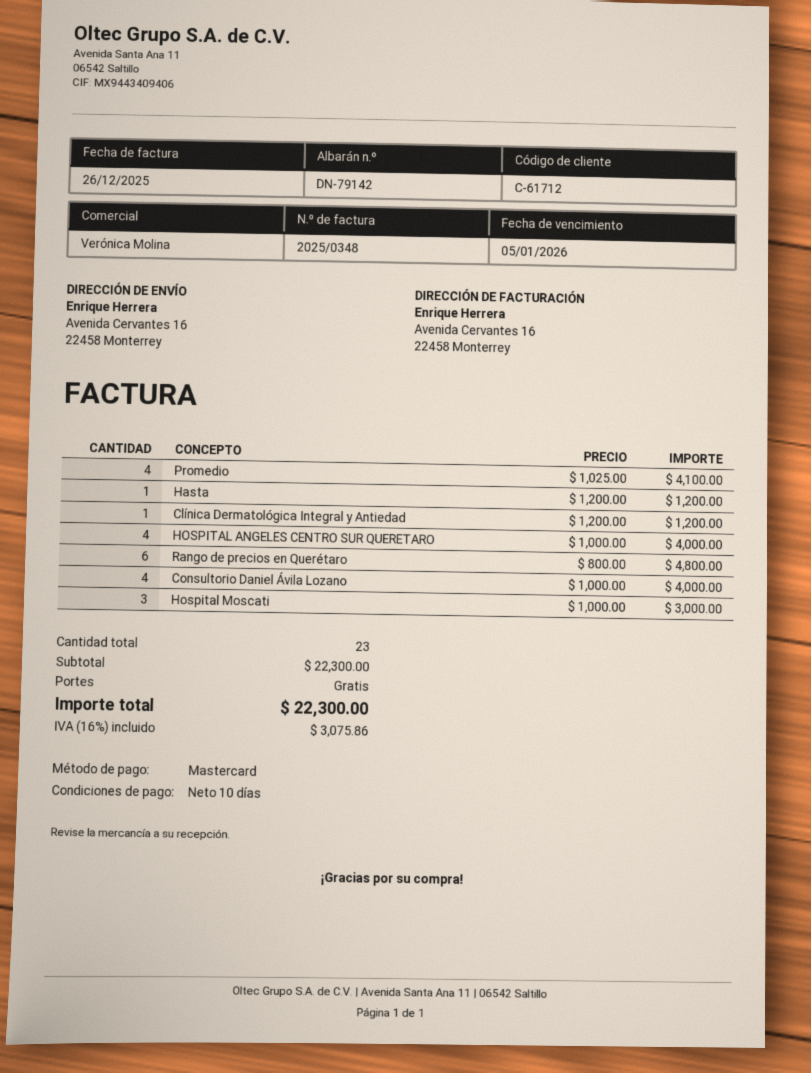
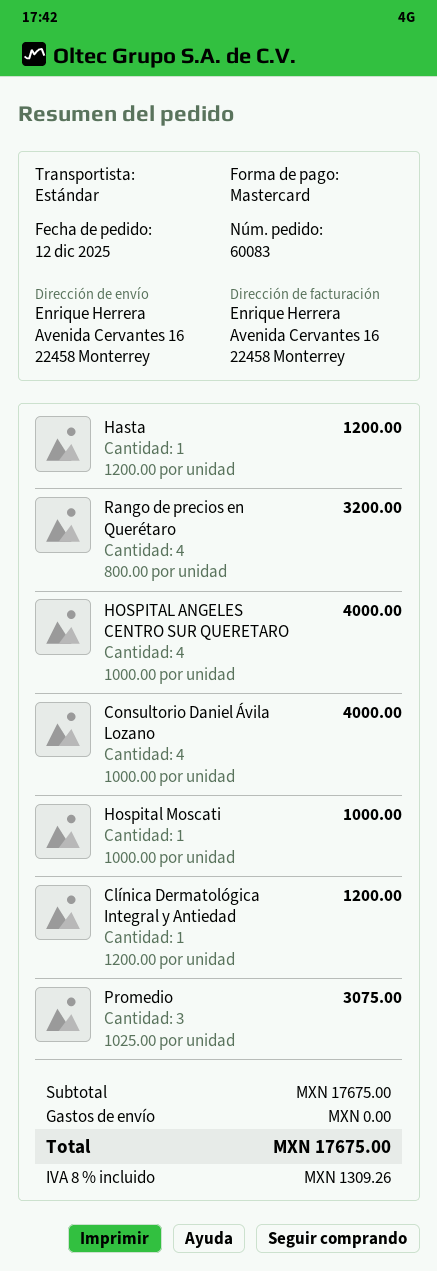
Promedio: 4 x 1025.00 = 4100.00 -> 3 x 1025.00 = 3075.00
Rango de precios en Querétaro: 6 x 800.00 = 4800.00 -> 4 x 800.00 = 3200.00
Hospital Moscati: 3 x 1000.00 = 3000.00 -> 1 x 1000.00 = 1000.00
subtotal: 22300.00 -> 17675.00
tax: 16% = 3075.86 -> 8% = 1309.26
total: 22300.00 -> 17675.00

